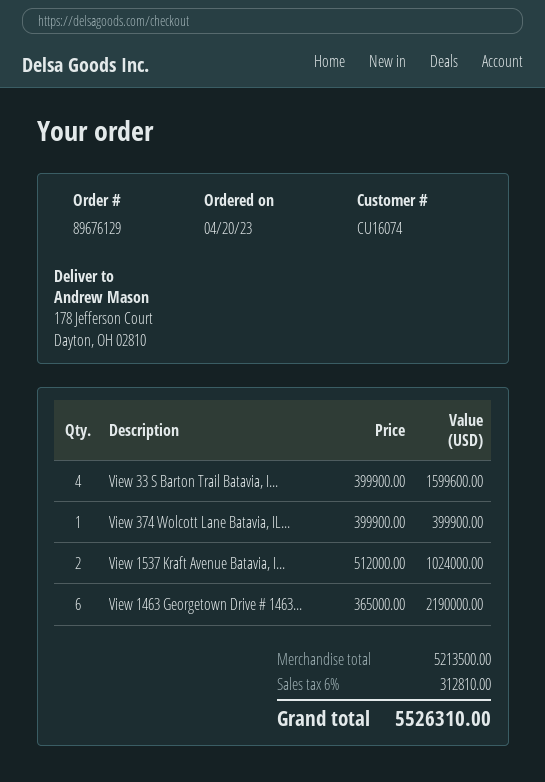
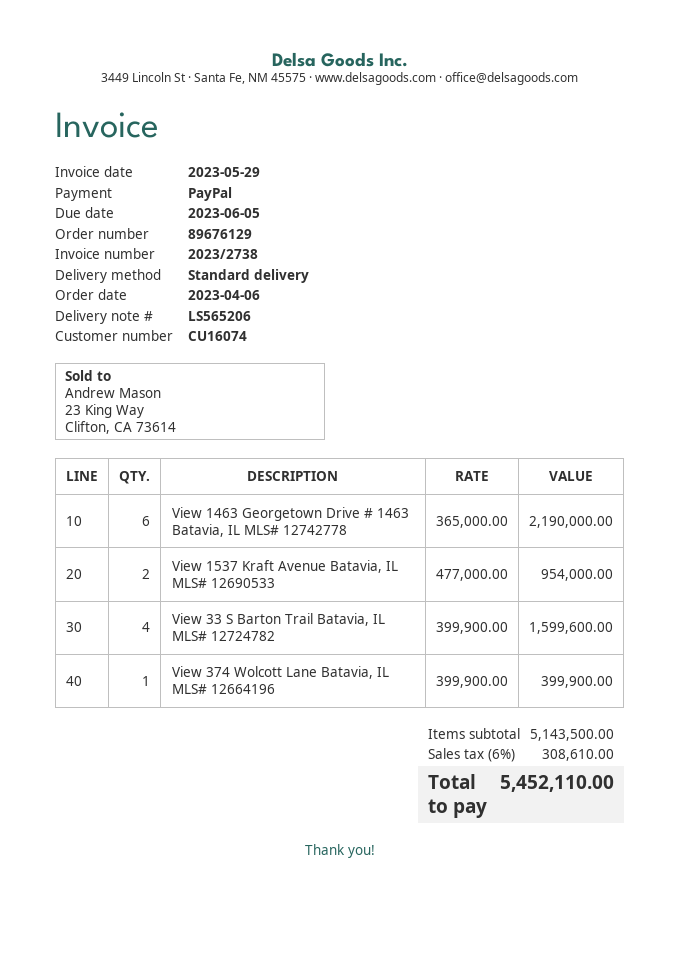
order date: 2023-04-20 -> 2023-04-06
View 1537 Kraft Avenue Batavia, I...: 2 x 512000.00 = 1024000.00 -> 2 x 477000.00 = 954000.00
subtotal: 5213500.00 -> 5143500.00
tax: 6% = 312810.00 -> 6% = 308610.00
total: 5526310.00 -> 5452110.00

